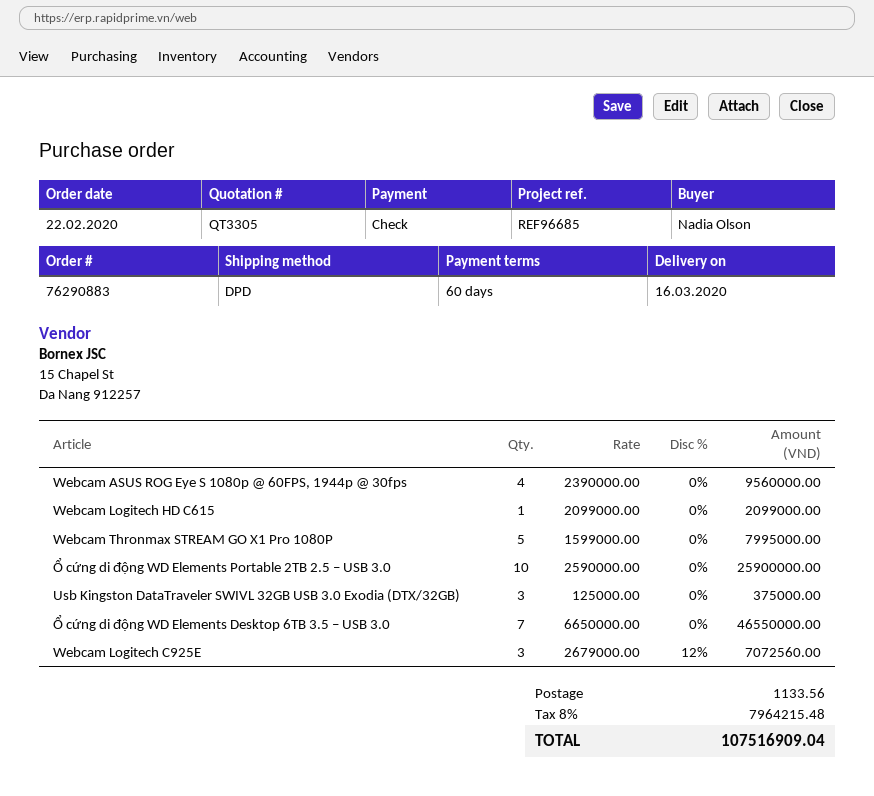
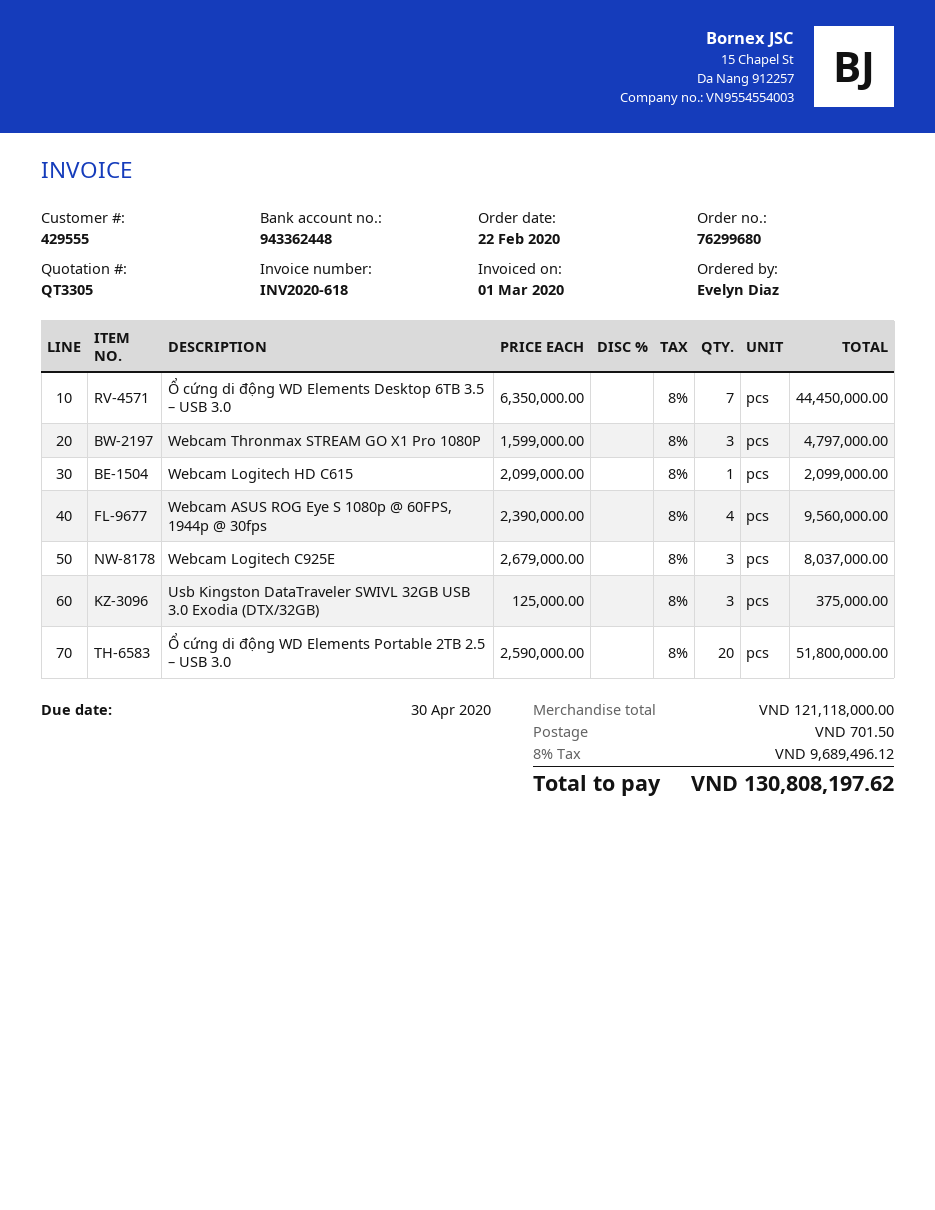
order number: 76290883 -> 76299680
ordered by: Nadia Olson -> Evelyn Diaz
Webcam Thronmax STREAM GO X1 Pro 1080P: 5 x 1599000.00 = 7995000.00 -> 3 x 1599000.00 = 4797000.00
Ổ cứng di động WD Elements Portable 2TB 2.5 – USB 3.0: 10 x 2590000.00 = 25900000.00 -> 20 x 2590000.00 = 51800000.00
Ổ cứng di động WD Elements Desktop 6TB 3.5 – USB 3.0: 7 x 6650000.00 = 46550000.00 -> 7 x 6350000.00 = 44450000.00
Webcam Logitech C925E: 3 x 2679000.00 - 12% = 7072560.00 -> 3 x 2679000.00 = 8037000.00
shipping: 1133.56 -> 701.50
tax: 8% = 7964215.48 -> 8% = 9689496.12
total: 107516909.04 -> 130808197.62

